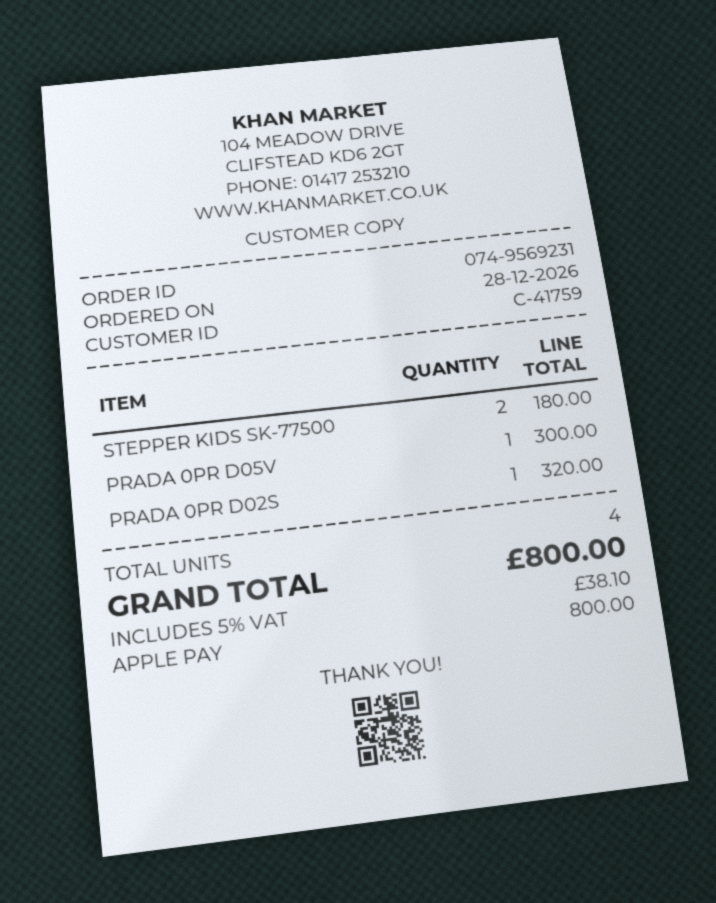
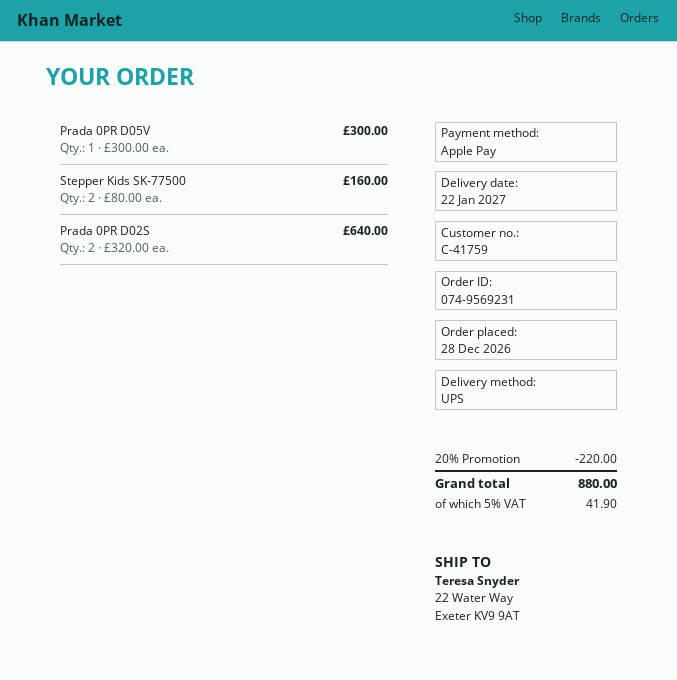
STEPPER KIDS SK-77500: 2 for 180.00 -> 2 for 160.00
PRADA 0PR D02S: 1 for 320.00 -> 2 for 640.00
discount: none -> 20% = 220.00
tax: 5% = 38.10 -> 5% = 41.90
total: 800.00 -> 880.00

